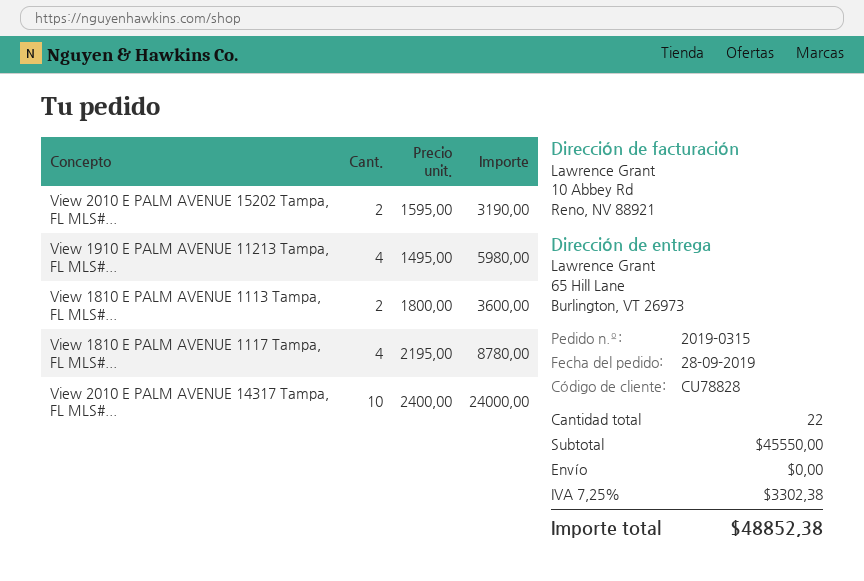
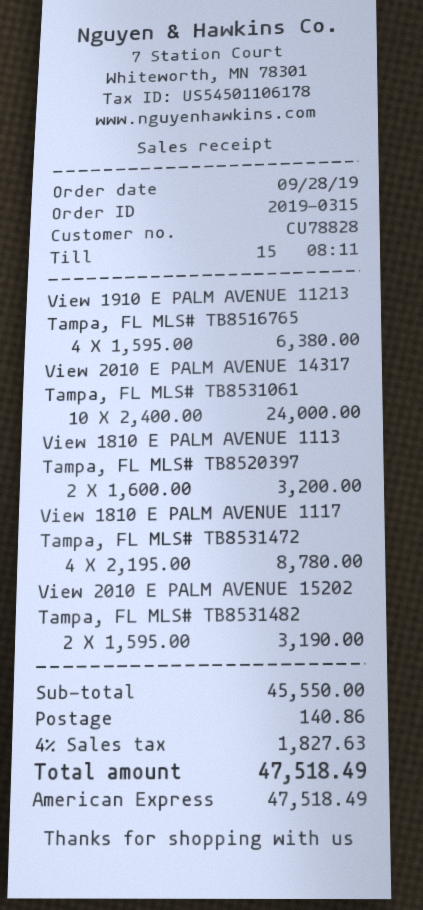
View 1910 E PALM AVENUE 11213 Tampa, FL MLS#...: 4 x 1495.00 = 5980.00 -> 4 x 1595.00 = 6380.00
View 1810 E PALM AVENUE 1113 Tampa, FL MLS#...: 2 x 1800.00 = 3600.00 -> 2 x 1600.00 = 3200.00
shipping: 0.00 -> 140.86
tax: 7.25% = 3302.38 -> 4% = 1827.63
total: 48852.38 -> 47518.49

